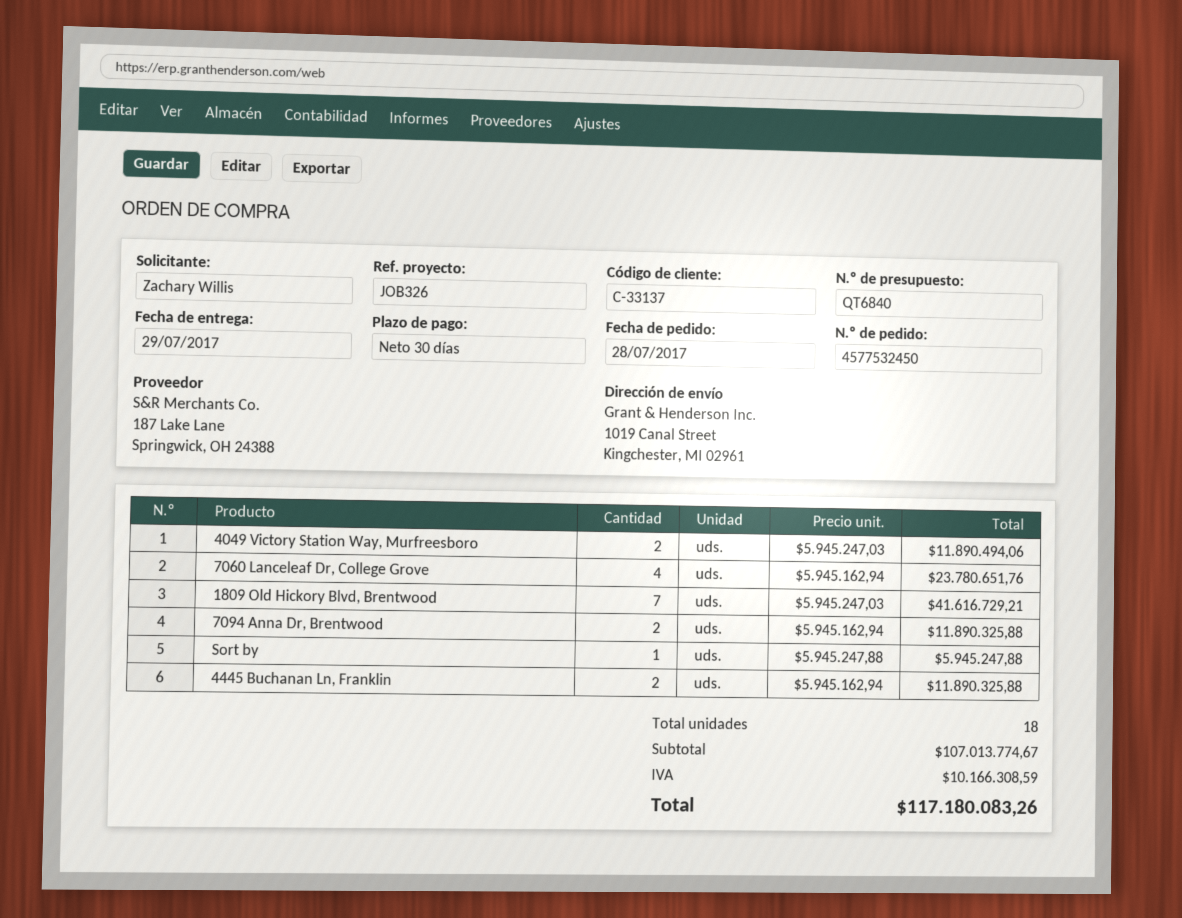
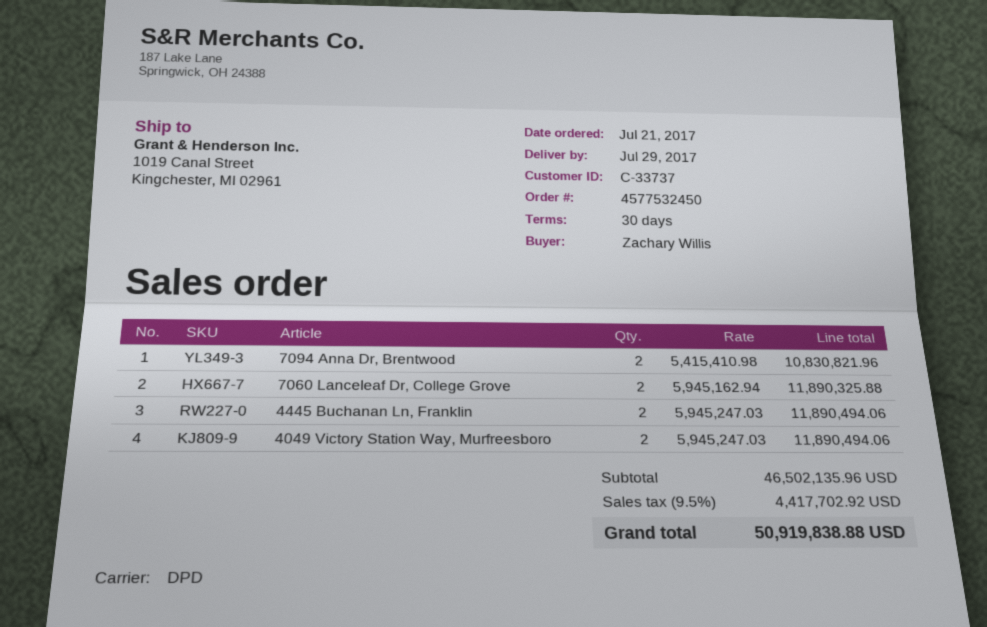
order date: 2017-07-28 -> 2017-07-21
customer number: C-33137 -> C-33737
7060 Lanceleaf Dr, College Grove: 4 x 5945162.94 = 23780651.76 -> 2 x 5945162.94 = 11890325.88
1809 Old Hickory Blvd, Brentwood: 7 x 5945247.03 = 41616729.21 -> none
7094 Anna Dr, Brentwood: 2 x 5945162.94 = 11890325.88 -> 2 x 5415410.98 = 10830821.96
Sort by: 1 x 5945247.88 = 5945247.88 -> none
4445 Buchanan Ln, Franklin: 2 x 5945162.94 = 11890325.88 -> 2 x 5945247.03 = 11890494.06
subtotal: 107013774.67 -> 46502135.96
tax: 10166308.59 -> 4417702.92
total: 117180083.26 -> 50919838.88

